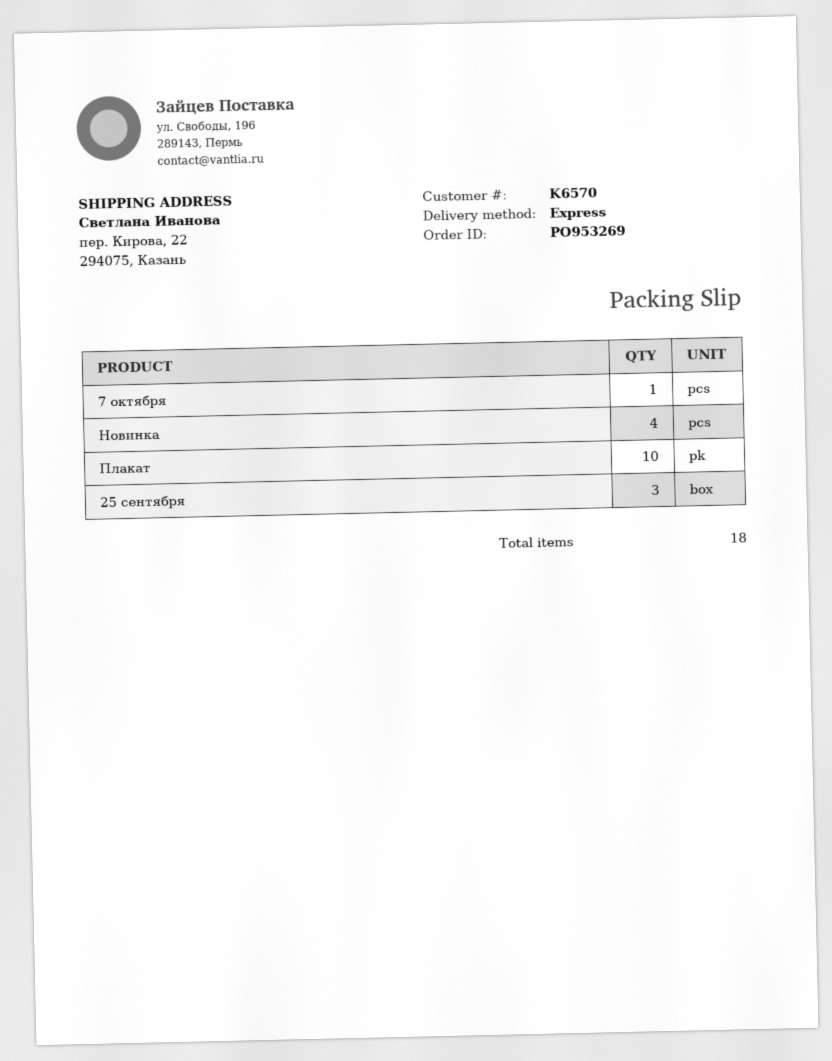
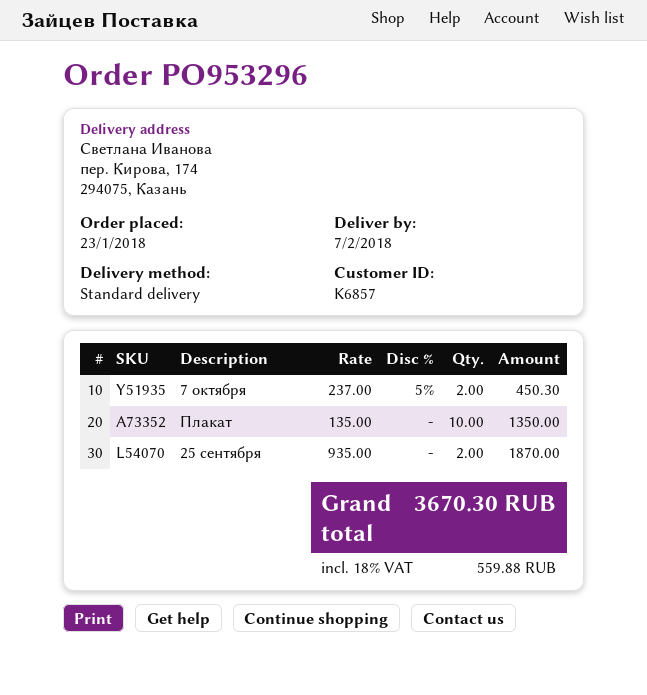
order number: PO953269 -> PO953296
customer number: K6570 -> K6857
shipping method: express -> standard
ship to: пер. Кирова, 22, 294075, Казань -> пер. Кирова, 174, 294075, Казань
7 октября: 1 -> 2
Новинка: 4 -> none
25 сентября: 3 -> 2

